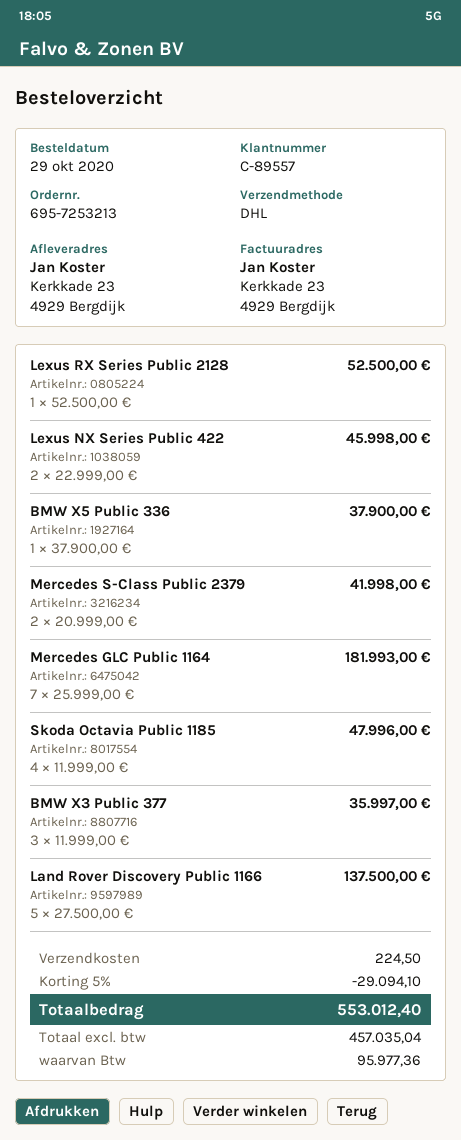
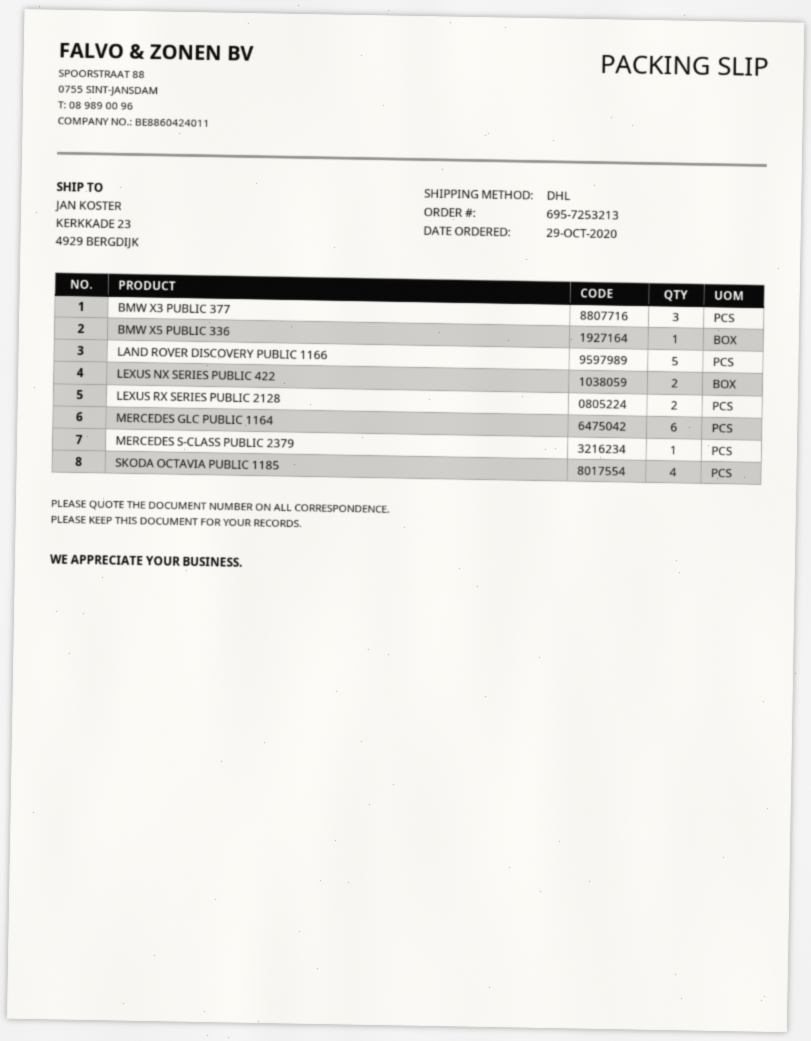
Lexus RX Series Public 2128: 1 -> 2
Mercedes S-Class Public 2379: 2 -> 1
Mercedes GLC Public 1164: 7 -> 6

